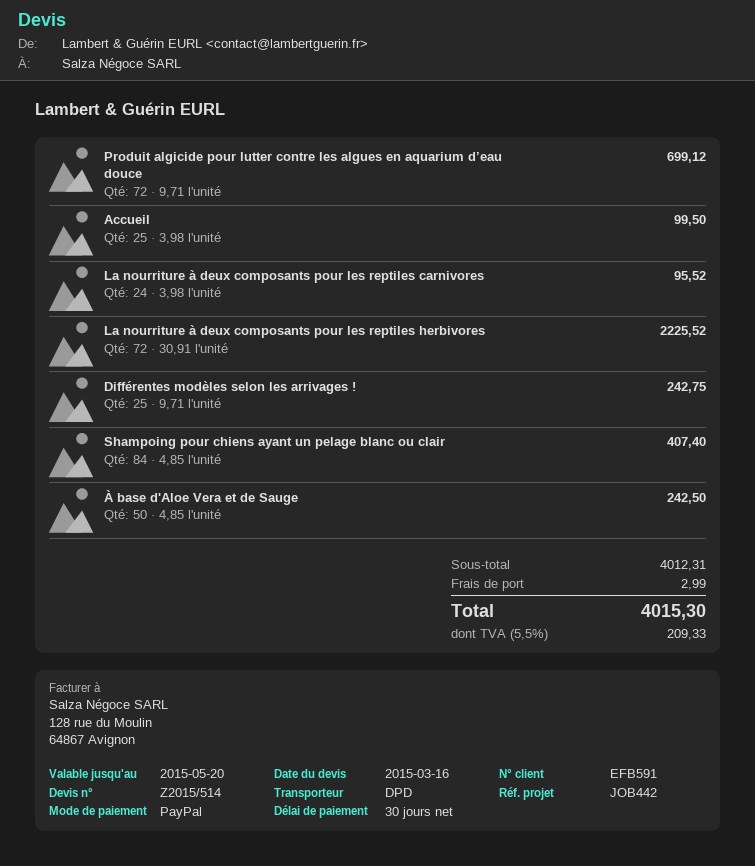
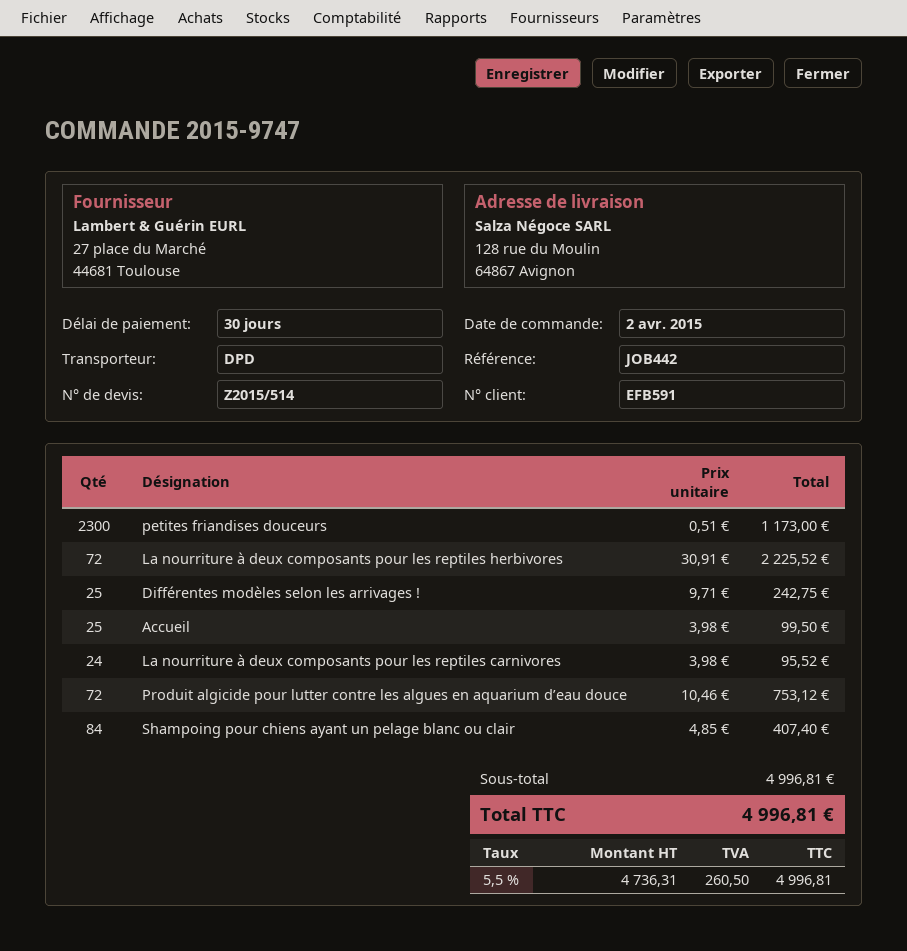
Produit algicide pour lutter contre les algues en aquarium d’eau douce: 72 x 9.71 = 699.12 -> 72 x 10.46 = 753.12
À base d'Aloe Vera et de Sauge: 50 x 4.85 = 242.50 -> none
petites friandises douceurs: none -> 2300 x 0.51 = 1173.00
subtotal: 4012.31 -> 4996.81
shipping: 2.99 -> none
tax: 5.5% = 209.33 -> 5.5% = 260.50
total: 4015.30 -> 4996.81

